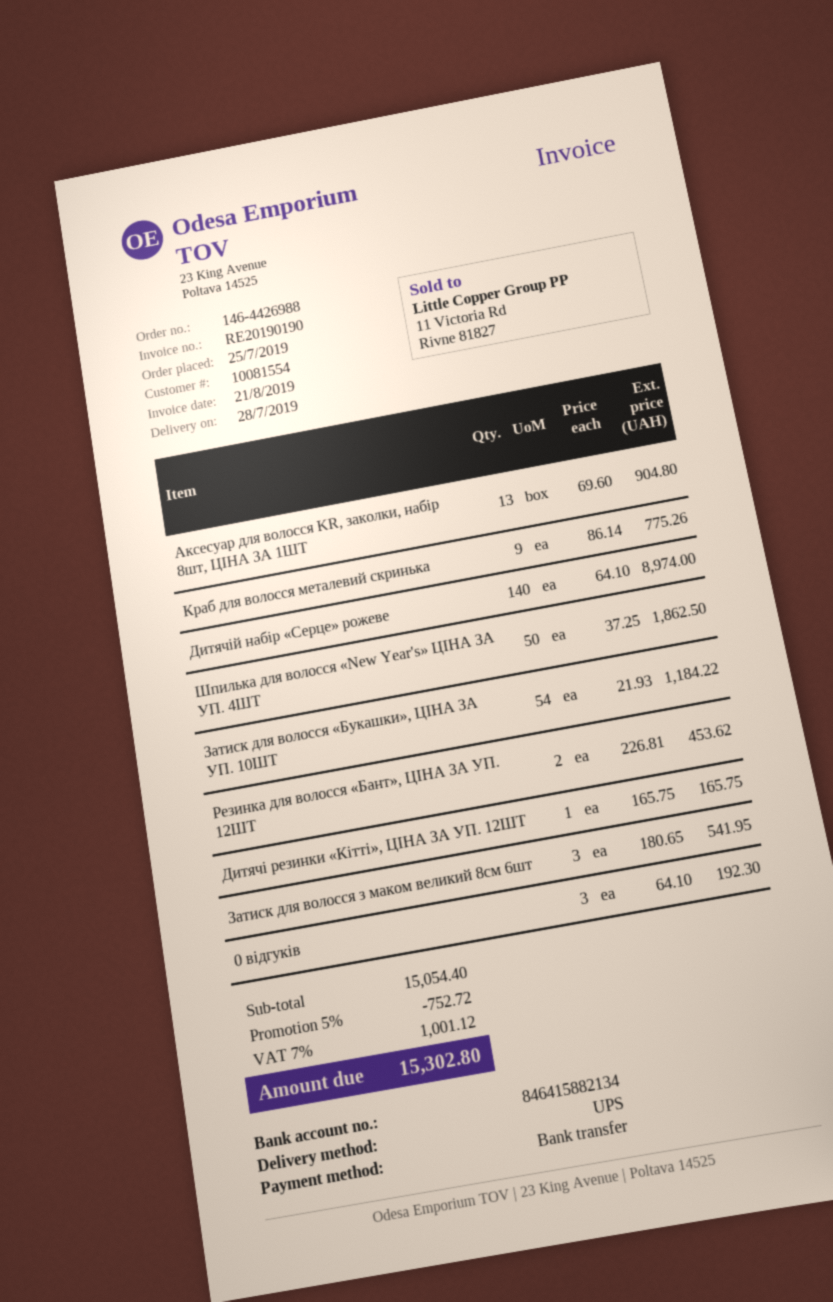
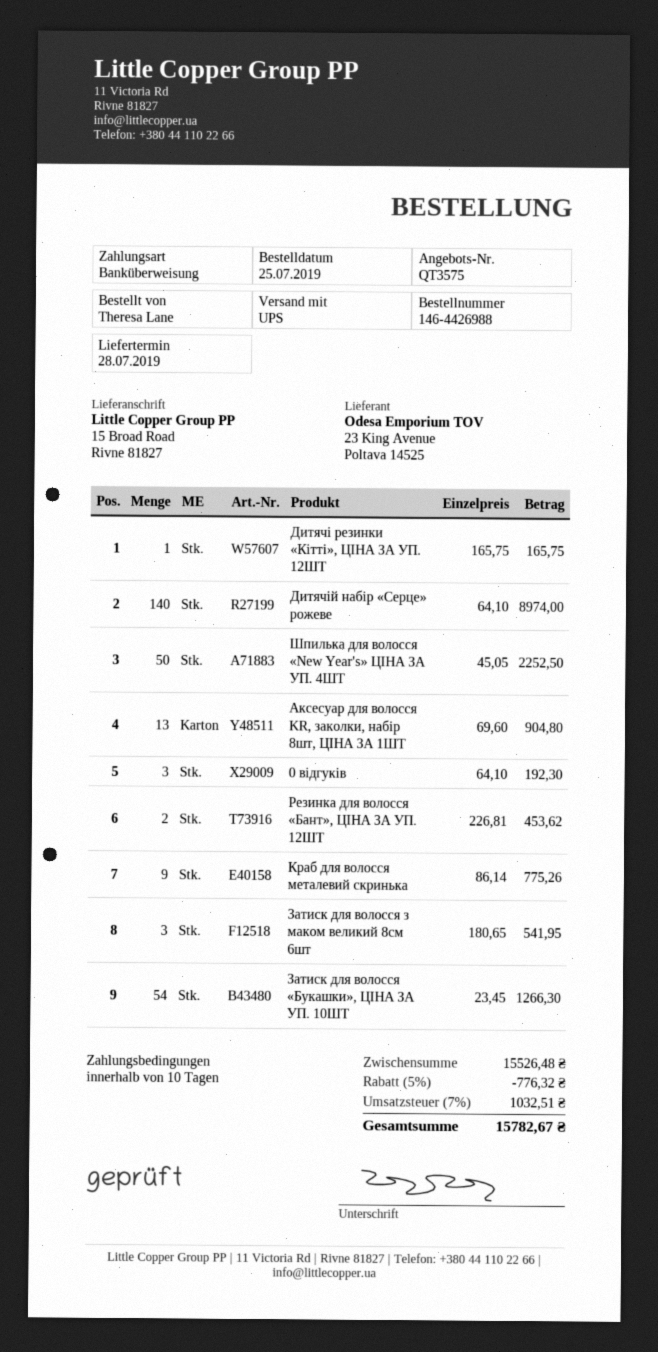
Шпилька для волосся «New Year's» ЦІНА ЗА УП. 4ШТ: 50 x 37.25 = 1862.50 -> 50 x 45.05 = 2252.50
Затиск для волосся «Букашки», ЦІНА ЗА УП. 10ШТ: 54 x 21.93 = 1184.22 -> 54 x 23.45 = 1266.30
subtotal: 15054.40 -> 15526.48
discount: 5% = 752.72 -> 5% = 776.32
tax: 7% = 1001.12 -> 7% = 1032.51
total: 15302.80 -> 15782.67

